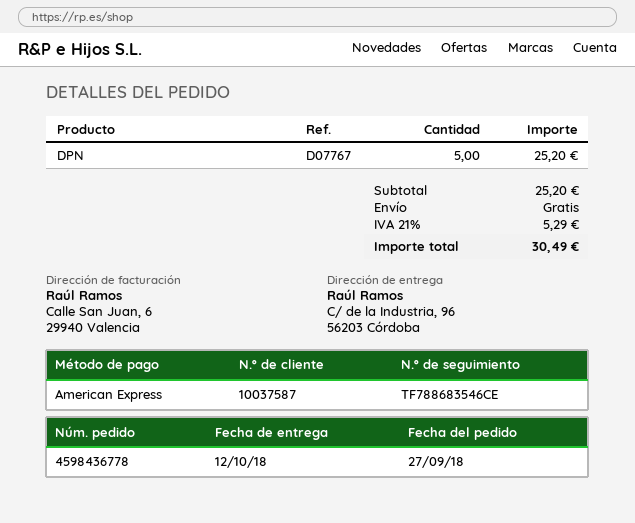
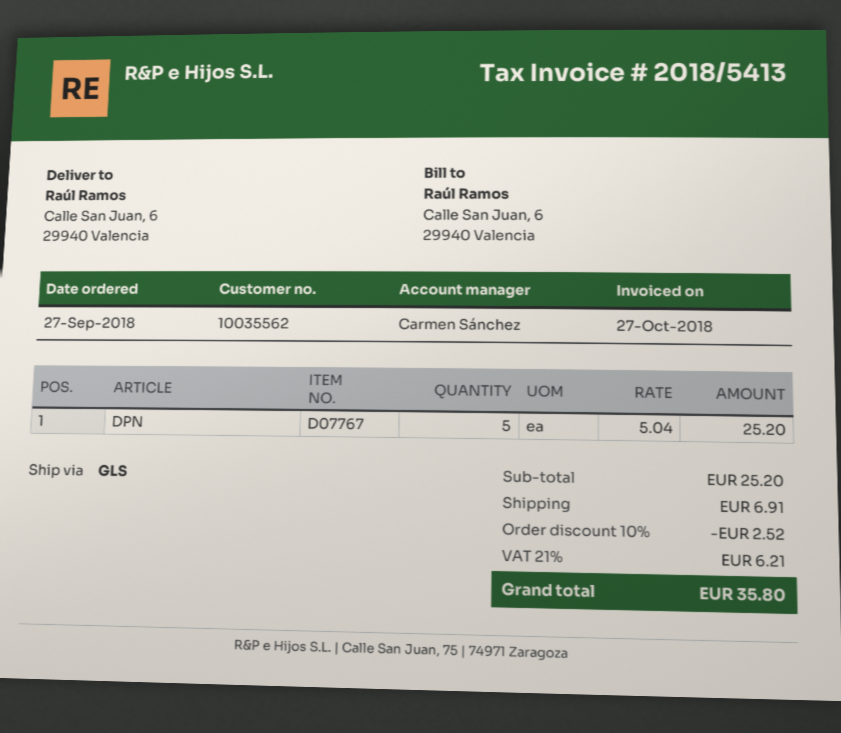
customer number: 10037587 -> 10035562
ship to: C/ de la Industria, 96, 56203 Córdoba -> Calle San Juan, 6, 29940 Valencia
discount: none -> 10% = 2.52
shipping: 0.00 -> 6.91
tax: 21% = 5.29 -> 21% = 6.21
total: 30.49 -> 35.80

